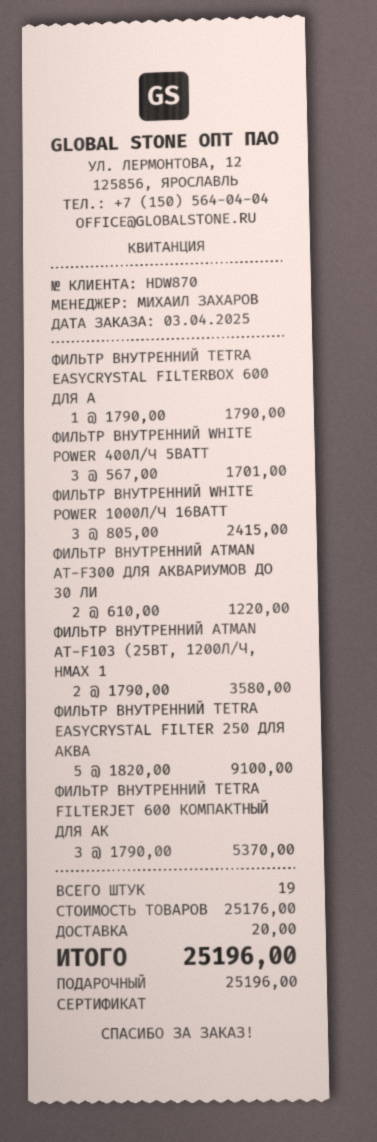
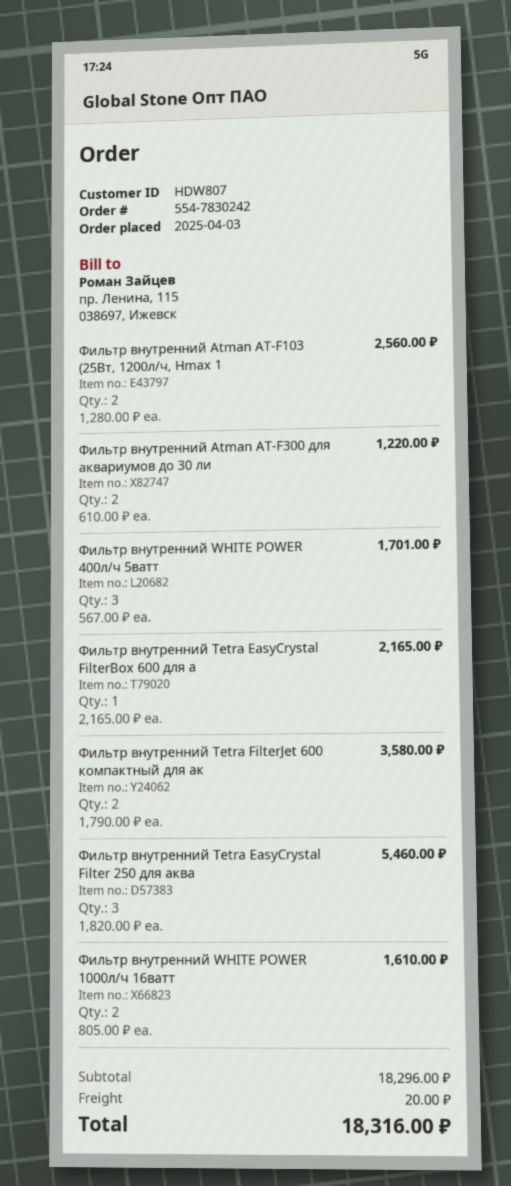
customer number: HDW870 -> HDW807
ФИЛЬТР ВНУТРЕННИЙ TETRA EASYCRYSTAL FILTERBOX 600 ДЛЯ А: 1 x 1790.00 = 1790.00 -> 1 x 2165.00 = 2165.00
ФИЛЬТР ВНУТРЕННИЙ WHITE POWER 1000Л/Ч 16ВАТТ: 3 x 805.00 = 2415.00 -> 2 x 805.00 = 1610.00
ФИЛЬТР ВНУТРЕННИЙ ATMAN AT-F103 (25ВТ, 1200Л/Ч, HMAX 1: 2 x 1790.00 = 3580.00 -> 2 x 1280.00 = 2560.00
ФИЛЬТР ВНУТРЕННИЙ TETRA EASYCRYSTAL FILTER 250 ДЛЯ АКВА: 5 x 1820.00 = 9100.00 -> 3 x 1820.00 = 5460.00
ФИЛЬТР ВНУТРЕННИЙ TETRA FILTERJET 600 КОМПАКТНЫЙ ДЛЯ АК: 3 x 1790.00 = 5370.00 -> 2 x 1790.00 = 3580.00
subtotal: 25176.00 -> 18296.00
total: 25196.00 -> 18316.00

